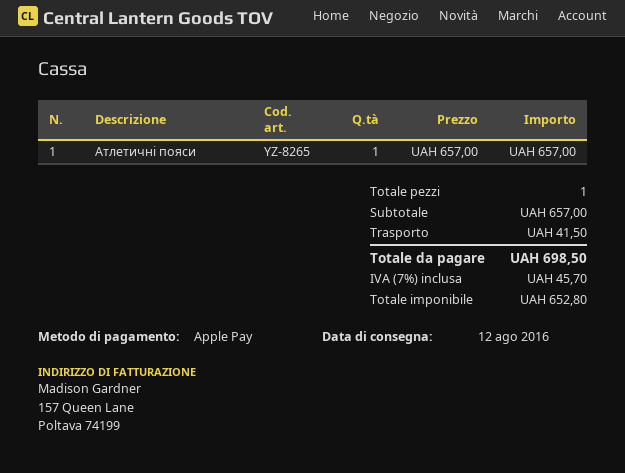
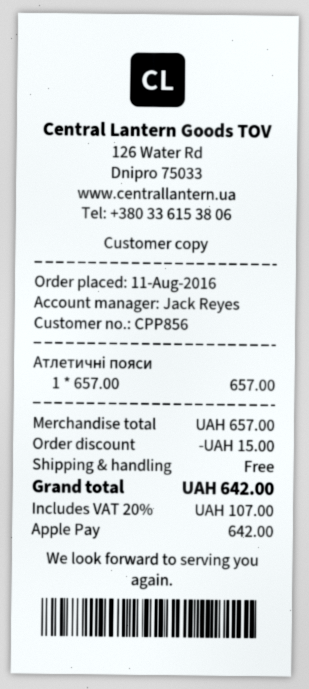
discount: none -> 15.00
shipping: 41.50 -> 0.00
tax: 7% = 45.70 -> 20% = 107.00
total: 698.50 -> 642.00

